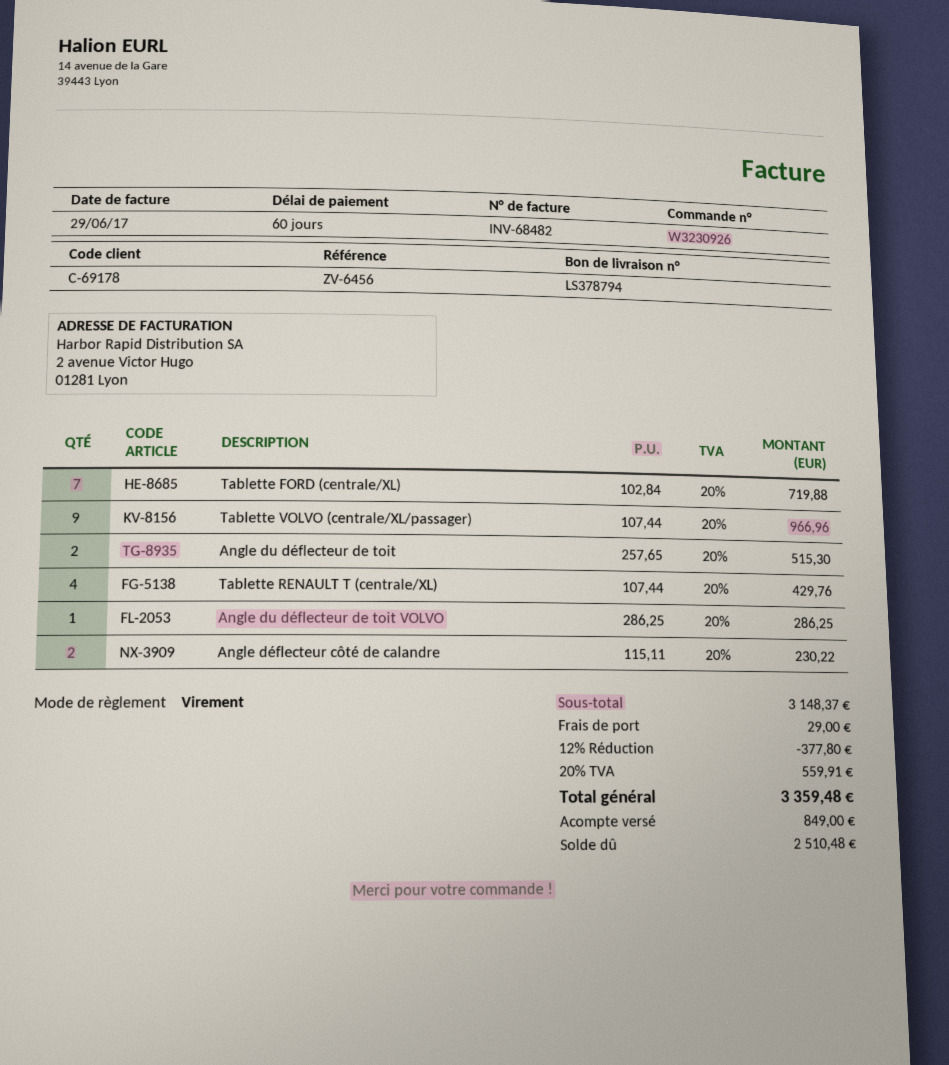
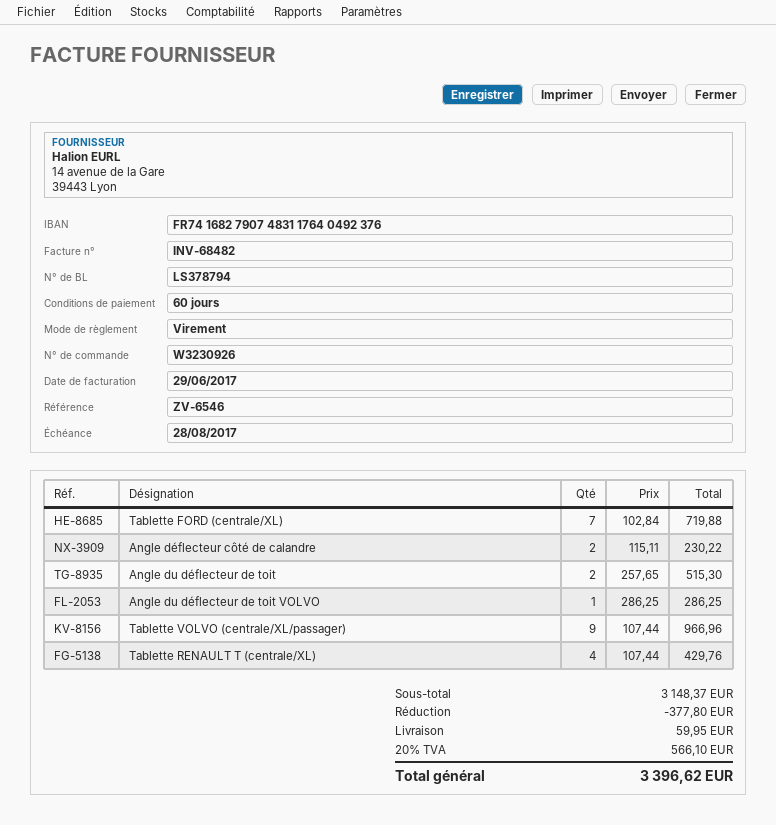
reference: ZV-6456 -> ZV-6546
shipping: 29.00 -> 59.95
tax: 20% = 559.91 -> 20% = 566.10
total: 3359.48 -> 3396.62

